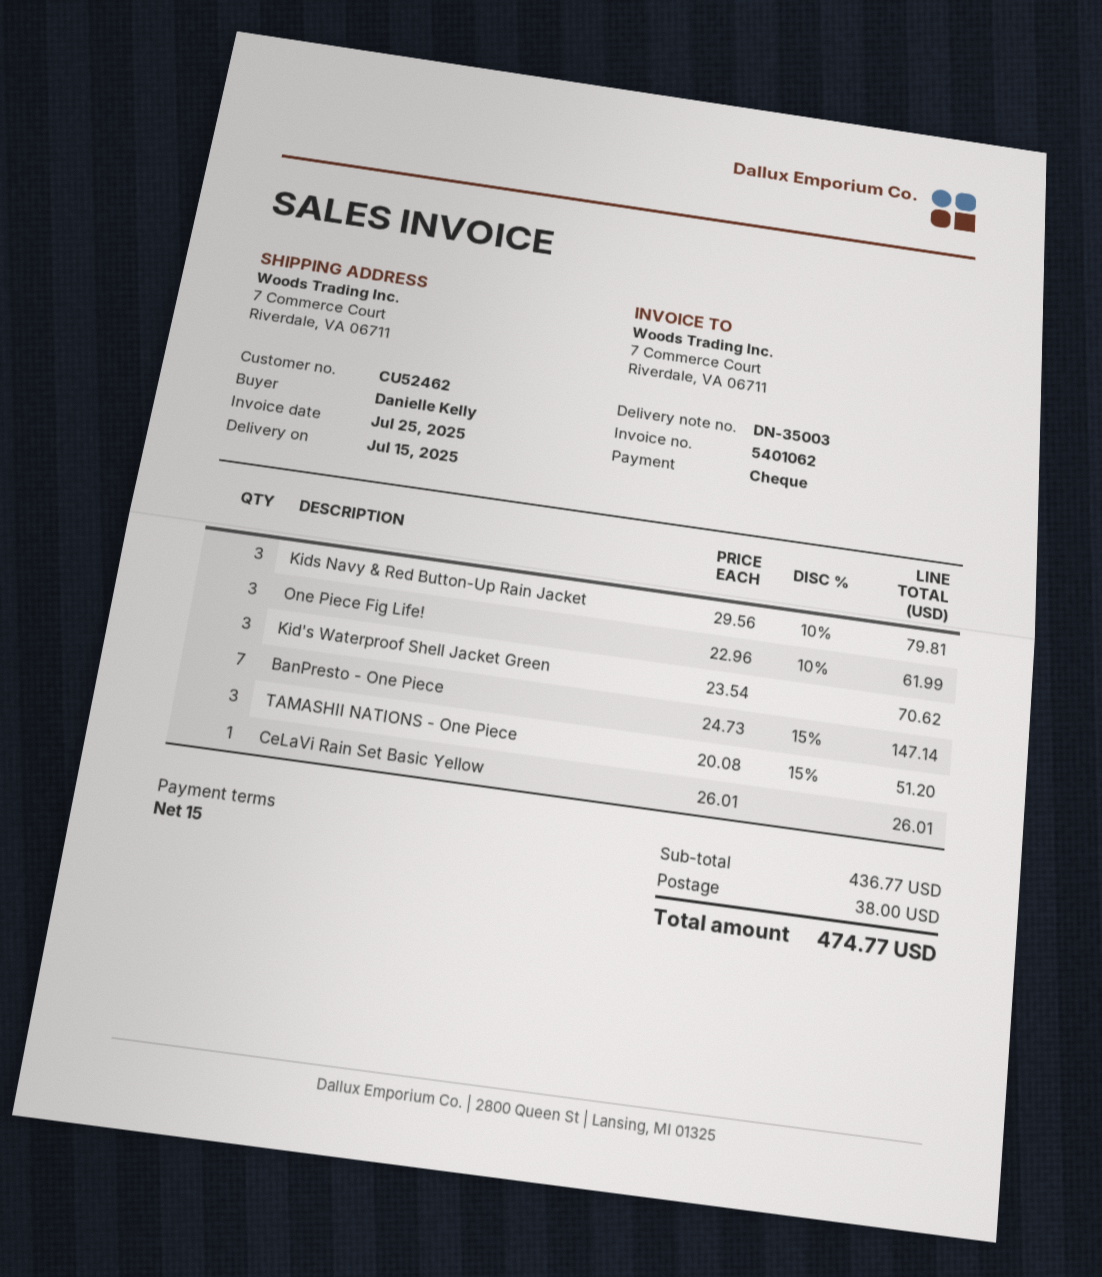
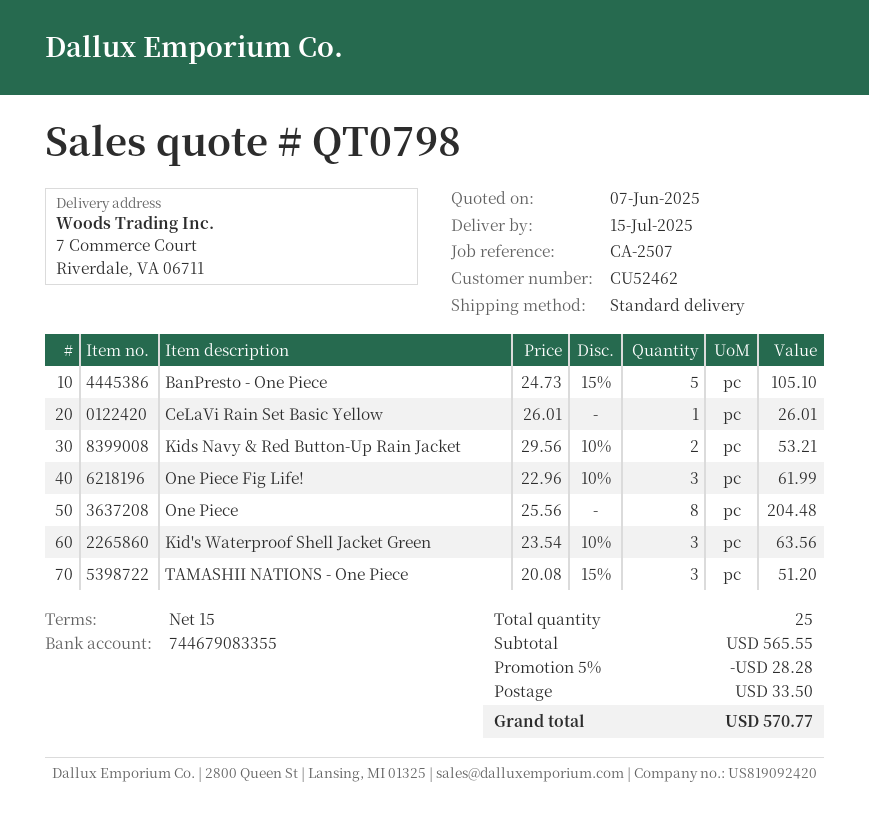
Kids Navy & Red Button-Up Rain Jacket: 3 x 29.56 - 10% = 79.81 -> 2 x 29.56 - 10% = 53.21
Kid's Waterproof Shell Jacket Green: 3 x 23.54 = 70.62 -> 3 x 23.54 - 10% = 63.56
BanPresto - One Piece: 7 x 24.73 - 15% = 147.14 -> 5 x 24.73 - 15% = 105.10
One Piece: none -> 8 x 25.56 = 204.48
subtotal: 436.77 -> 565.55
discount: none -> 5% = 28.28
shipping: 38.00 -> 33.50
total: 474.77 -> 570.77

